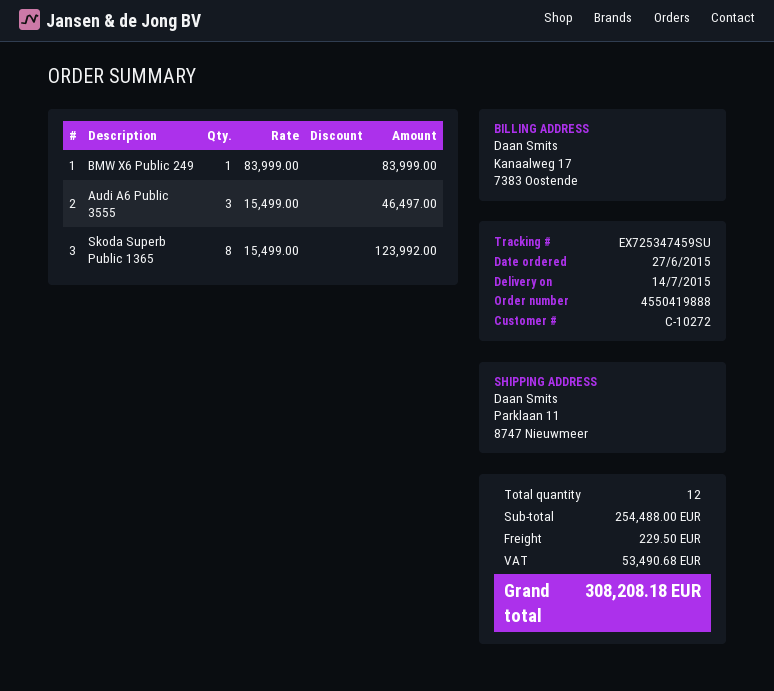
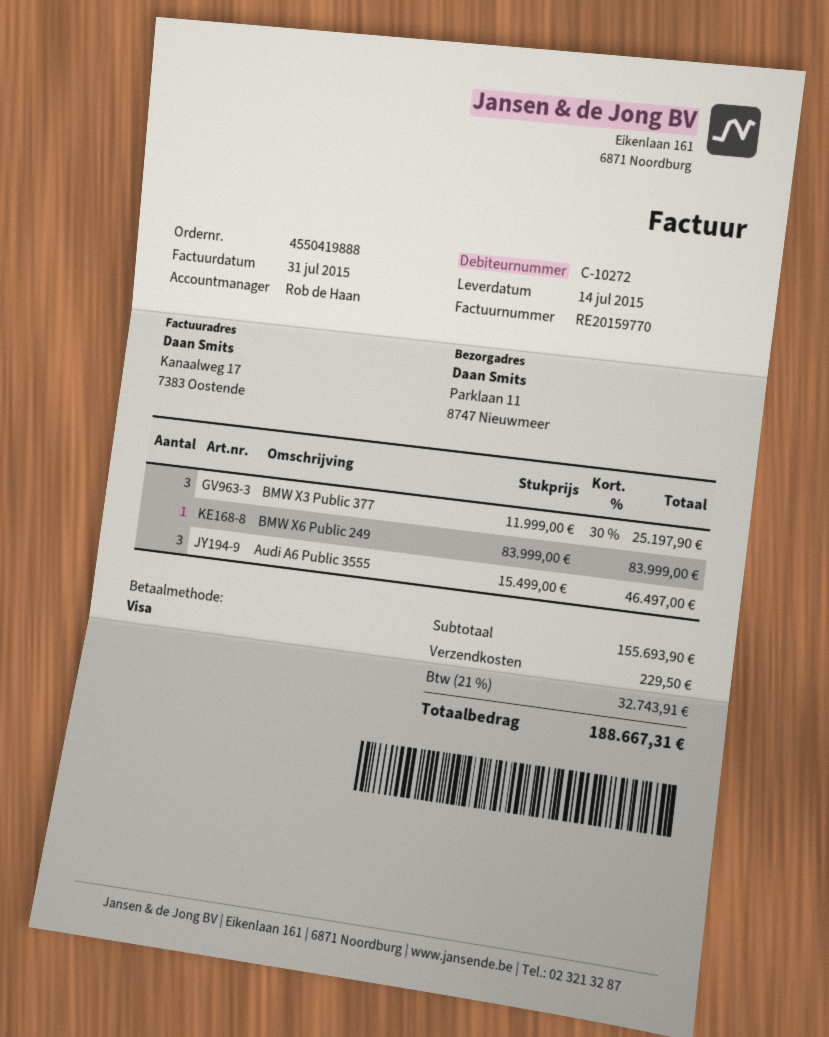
Skoda Superb Public 1365: 8 x 15499.00 = 123992.00 -> none
BMW X3 Public 377: none -> 3 x 11999.00 - 30% = 25197.90
subtotal: 254488.00 -> 155693.90
tax: 53490.68 -> 32743.91
total: 308208.18 -> 188667.31

